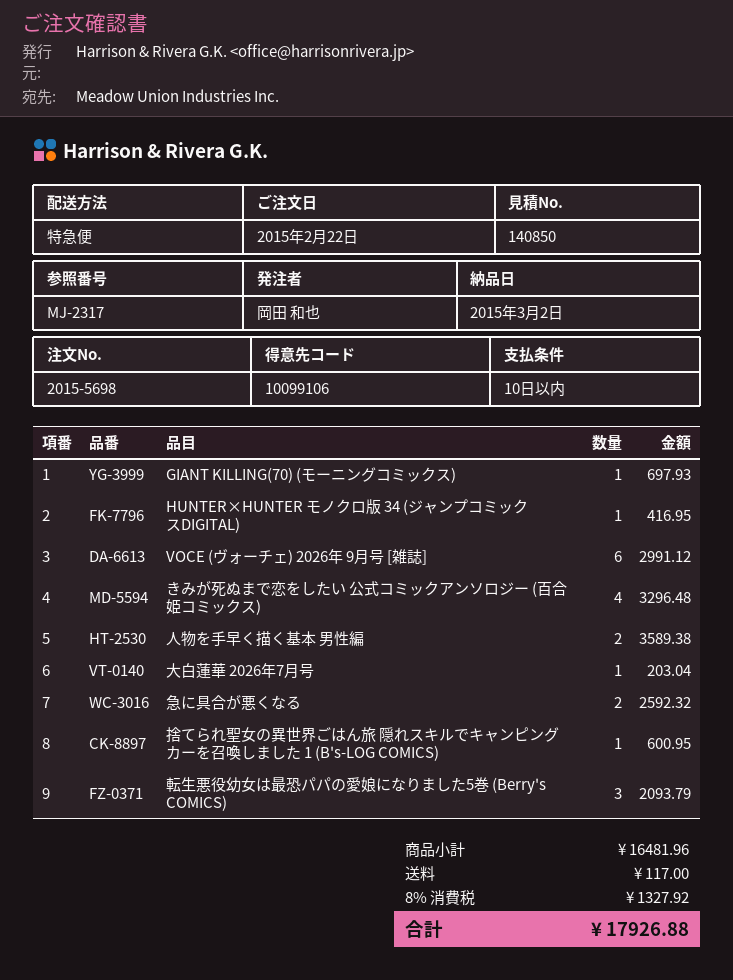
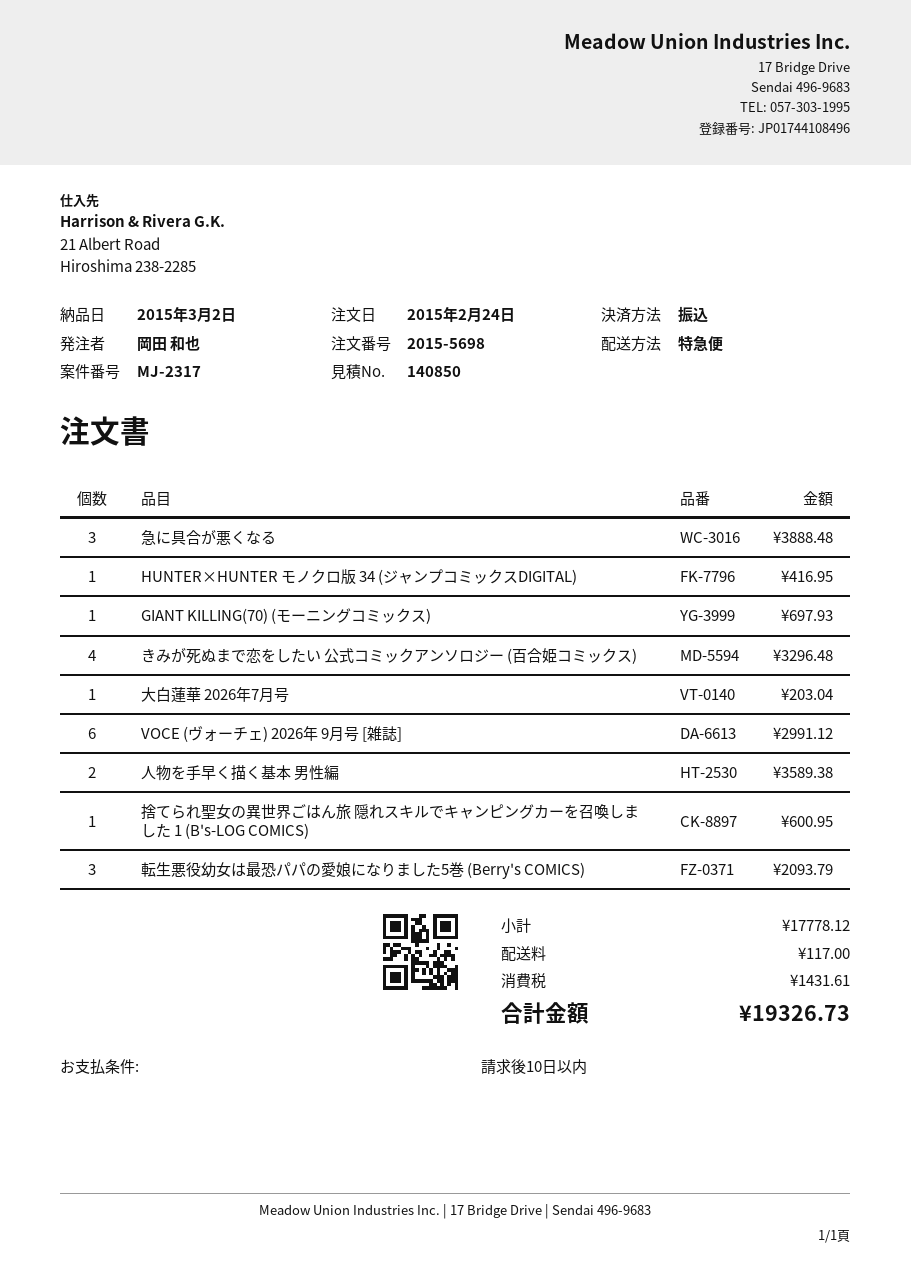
order date: 2015-02-22 -> 2015-02-24
急に具合が悪くなる: 2 for 2592.32 -> 3 for 3888.48
subtotal: 16481.96 -> 17778.12
tax: 1327.92 -> 1431.61
total: 17926.88 -> 19326.73

